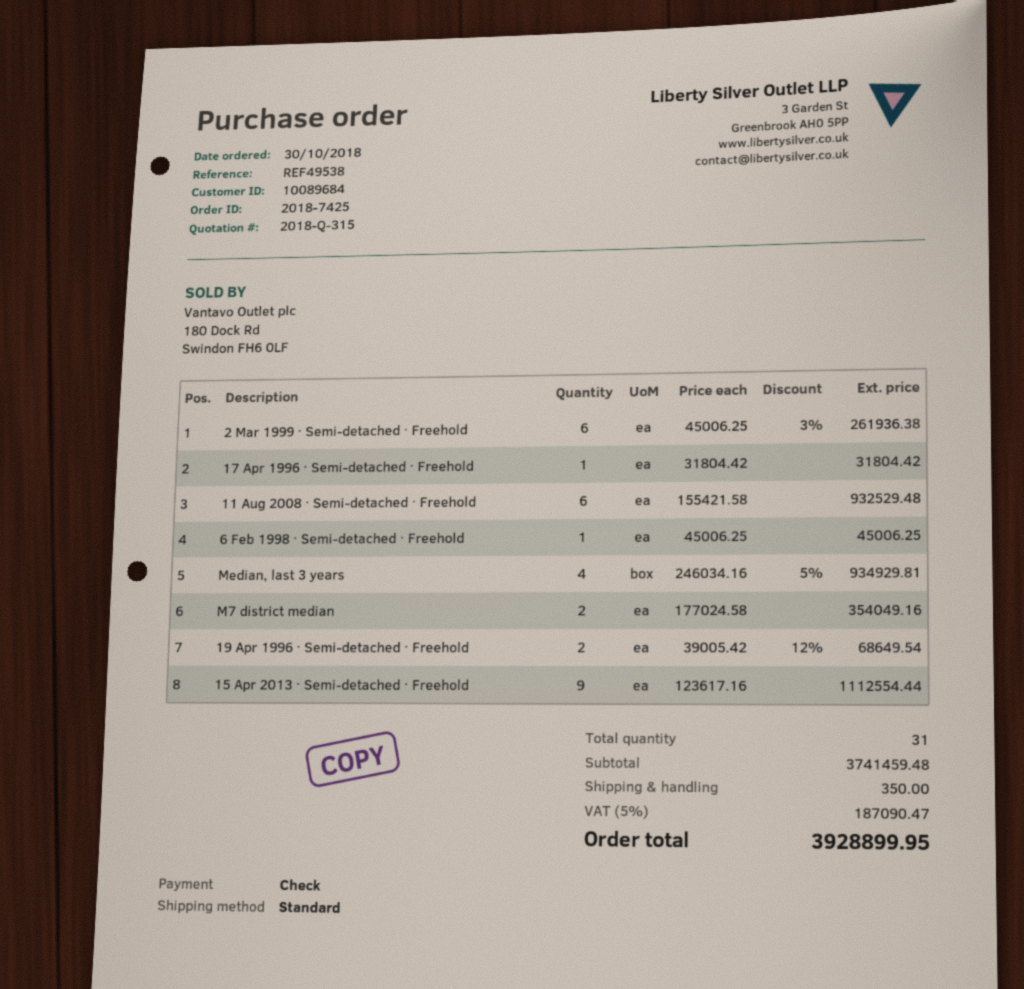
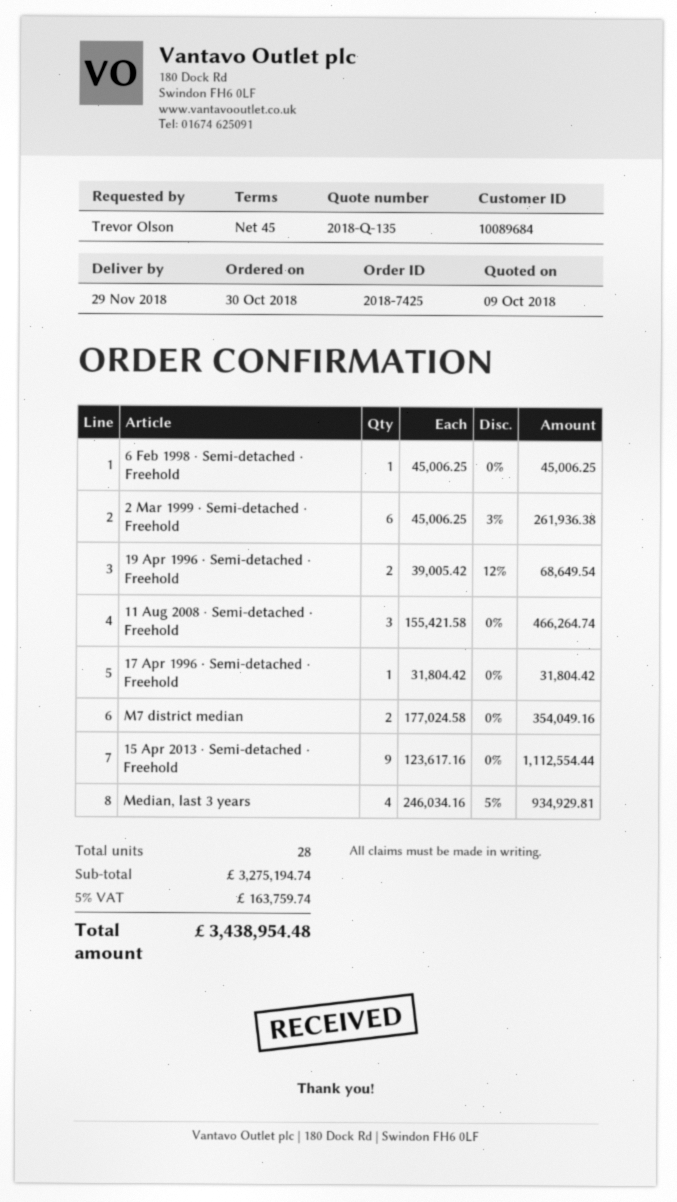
quote number: 2018-Q-315 -> 2018-Q-135
11 Aug 2008 · Semi-detached · Freehold: 6 x 155421.58 = 932529.48 -> 3 x 155421.58 = 466264.74
total quantity: 31 -> 28
subtotal: 3741459.48 -> 3275194.74
shipping: 350.00 -> none
tax: 5% = 187090.47 -> 5% = 163759.74
total: 3928899.95 -> 3438954.48

